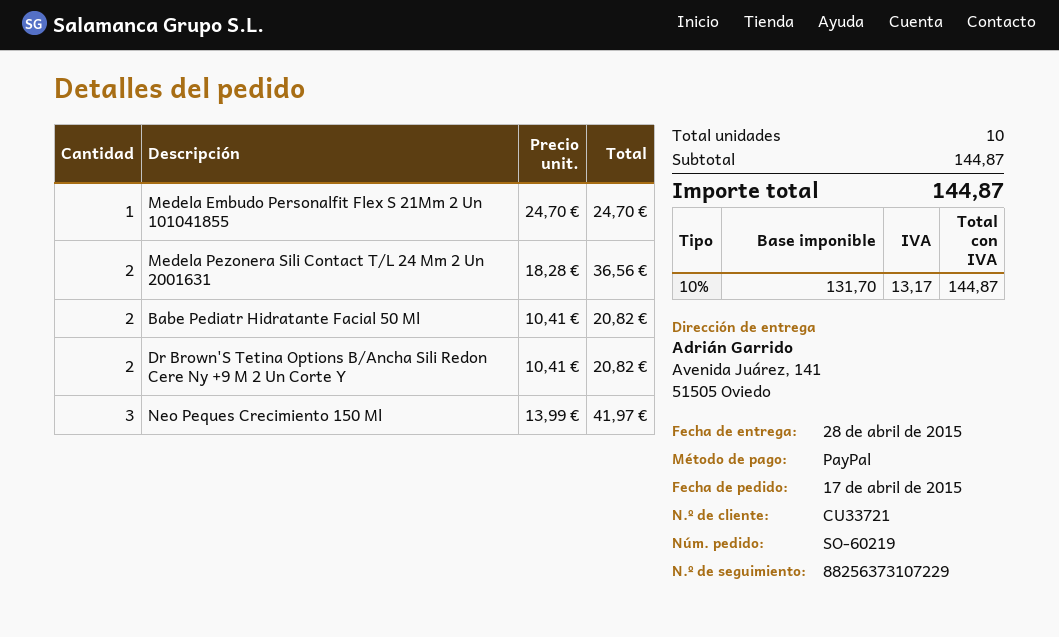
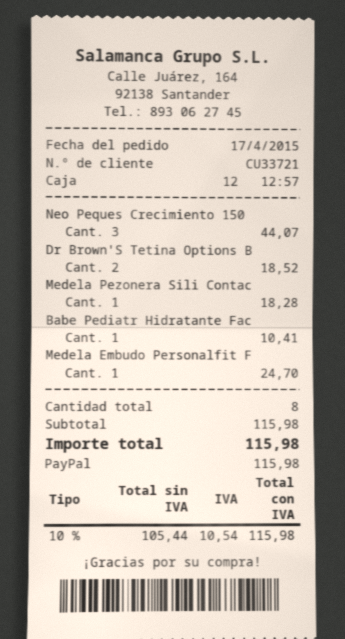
Medela Pezonera Sili Contact T/L 24 Mm 2 Un 2001631: 2 for 36.56 -> 1 for 18.28
Babe Pediatr Hidratante Facial 50 Ml: 2 for 20.82 -> 1 for 10.41
Dr Brown'S Tetina Options B/Ancha Sili Redon Cere Ny +9 M 2 Un Corte Y: 2 for 20.82 -> 2 for 18.52
Neo Peques Crecimiento 150 Ml: 3 for 41.97 -> 3 for 44.07
total quantity: 10 -> 8
subtotal: 144.87 -> 115.98
net: 131.70 -> 105.44
tax: 10% = 13.17 -> 10% = 10.54
total: 144.87 -> 115.98

